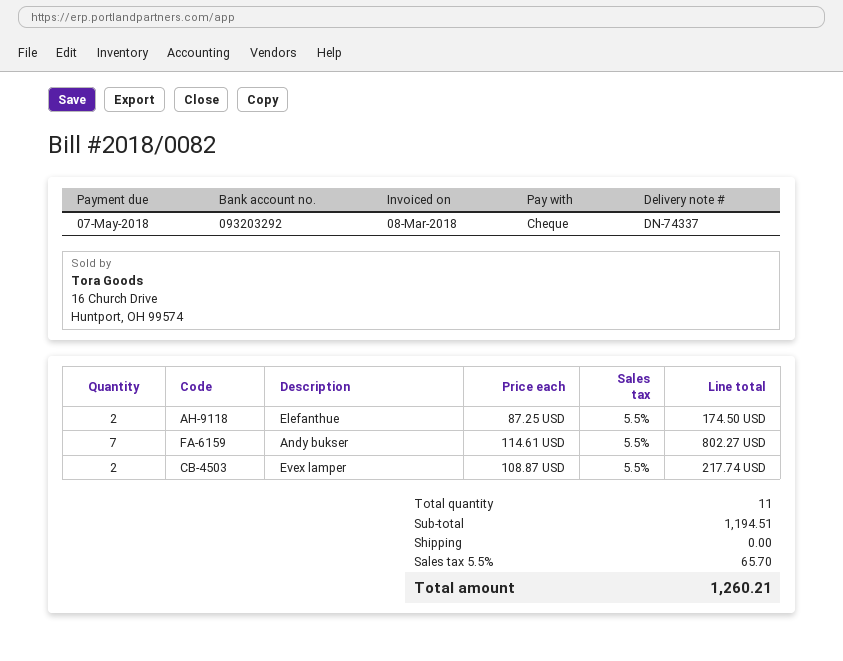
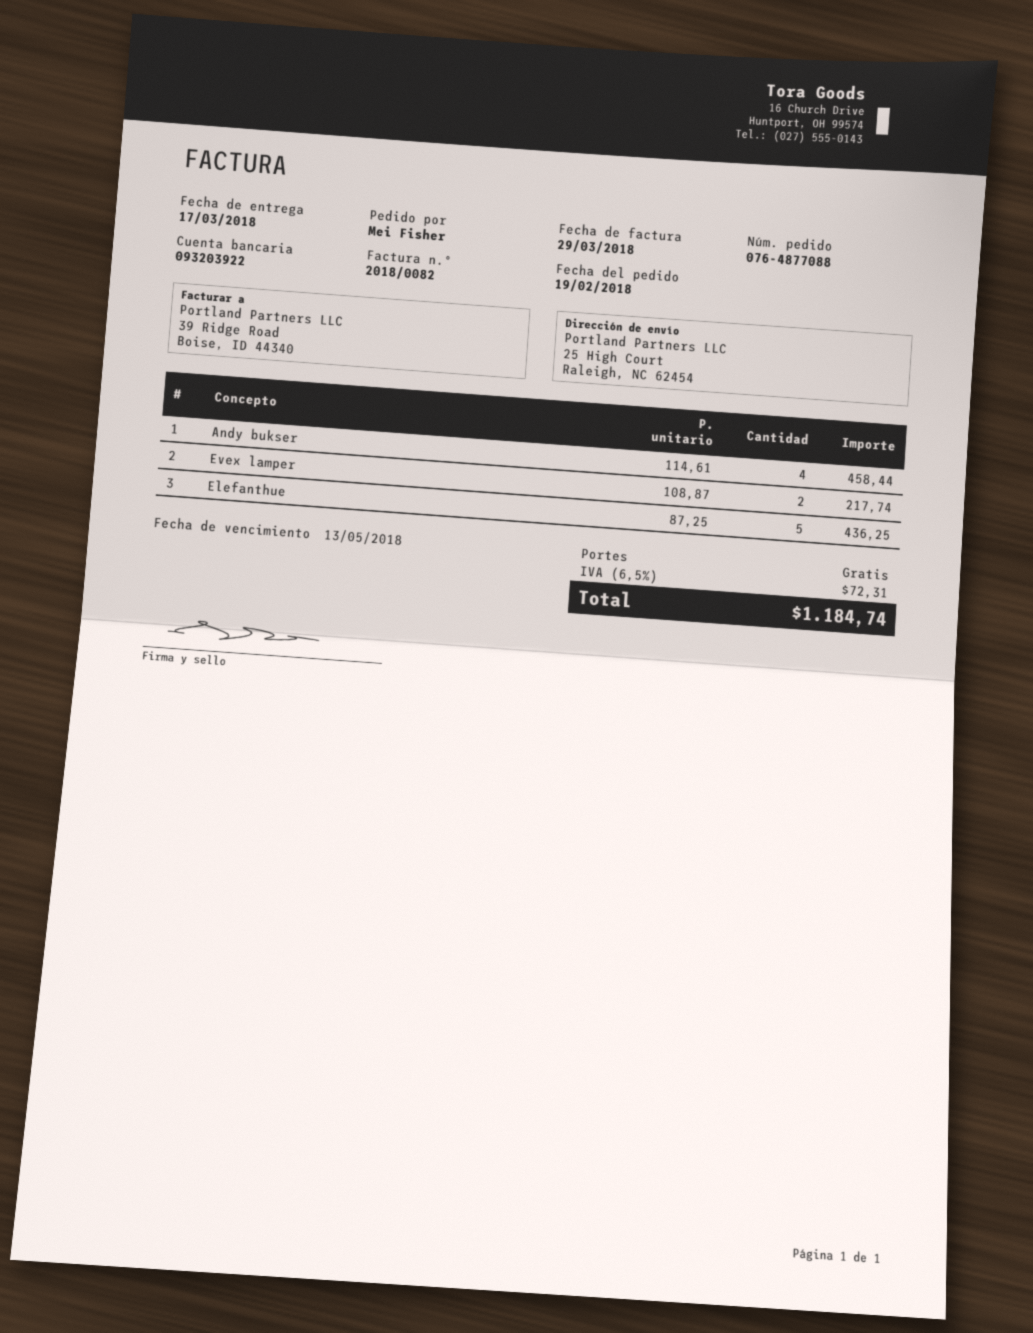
invoice date: 2018-03-08 -> 2018-03-29
due date: 2018-05-07 -> 2018-05-13
bank account: 093203292 -> 093203922
Elefanthue: 2 x 87.25 = 174.50 -> 5 x 87.25 = 436.25
Andy bukser: 7 x 114.61 = 802.27 -> 4 x 114.61 = 458.44
tax: 5.5% = 65.70 -> 6.5% = 72.31
total: 1260.21 -> 1184.74

